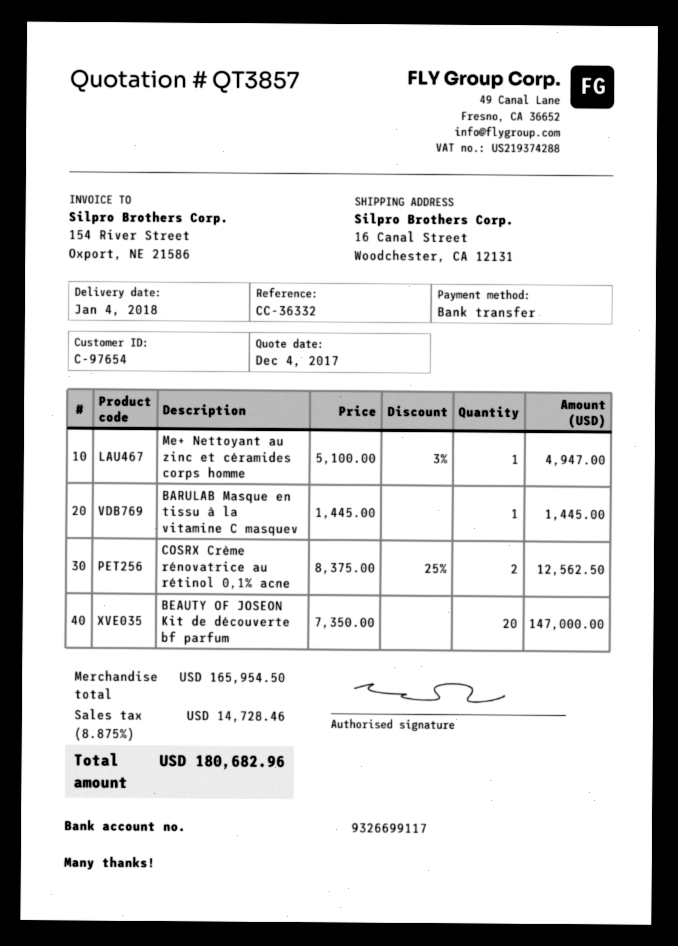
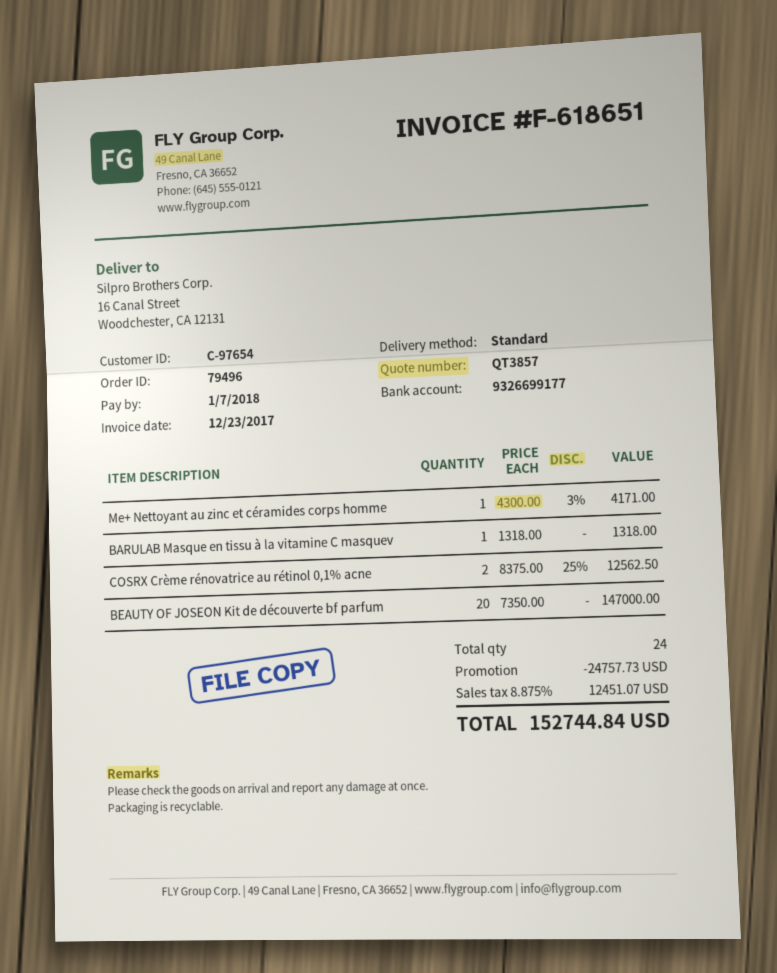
bank account: 9326699117 -> 9326699177
Me+ Nettoyant au zinc et céramides corps homme: 1 x 5100.00 - 3% = 4947.00 -> 1 x 4300.00 - 3% = 4171.00
BARULAB Masque en tissu à la vitamine C masquev: 1 x 1445.00 = 1445.00 -> 1 x 1318.00 = 1318.00
discount: none -> 24757.73
tax: 8.875% = 14728.46 -> 8.875% = 12451.07
total: 180682.96 -> 152744.84

